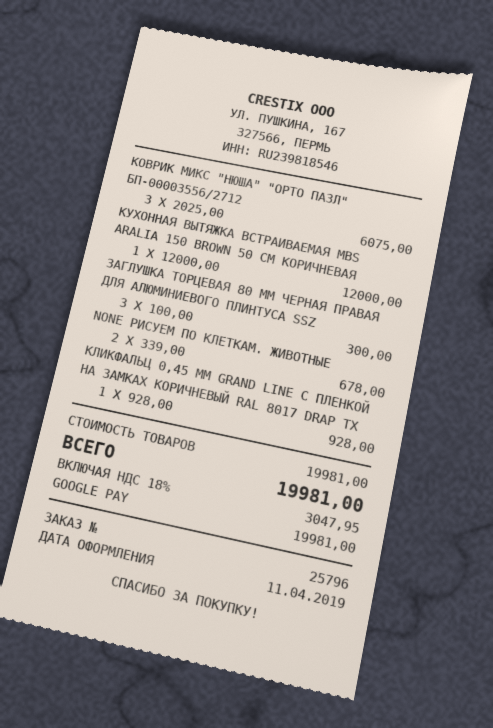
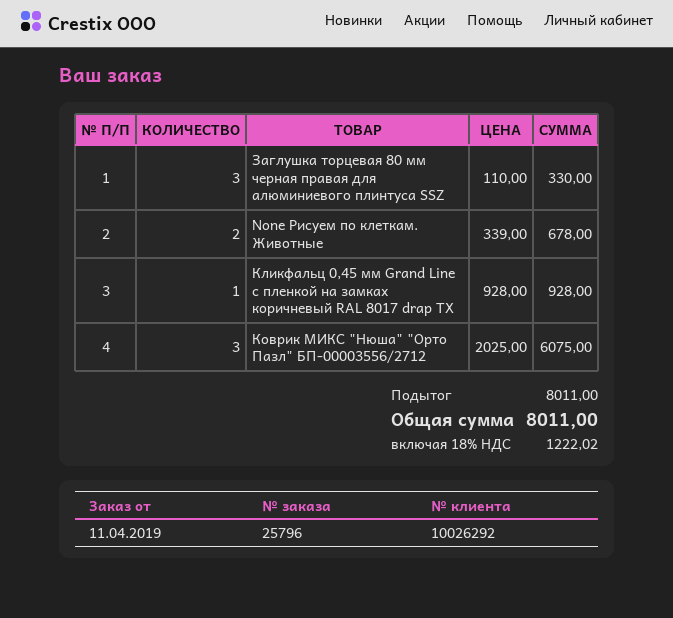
КУХОННАЯ ВЫТЯЖКА ВСТРАИВАЕМАЯ MBS ARALIA 150 BROWN 50 СМ КОРИЧНЕВАЯ: 1 x 12000.00 = 12000.00 -> none
ЗАГЛУШКА ТОРЦЕВАЯ 80 ММ ЧЕРНАЯ ПРАВАЯ ДЛЯ АЛЮМИНИЕВОГО ПЛИНТУСА SSZ: 3 x 100.00 = 300.00 -> 3 x 110.00 = 330.00
subtotal: 19981.00 -> 8011.00
tax: 18% = 3047.95 -> 18% = 1222.02
total: 19981.00 -> 8011.00

